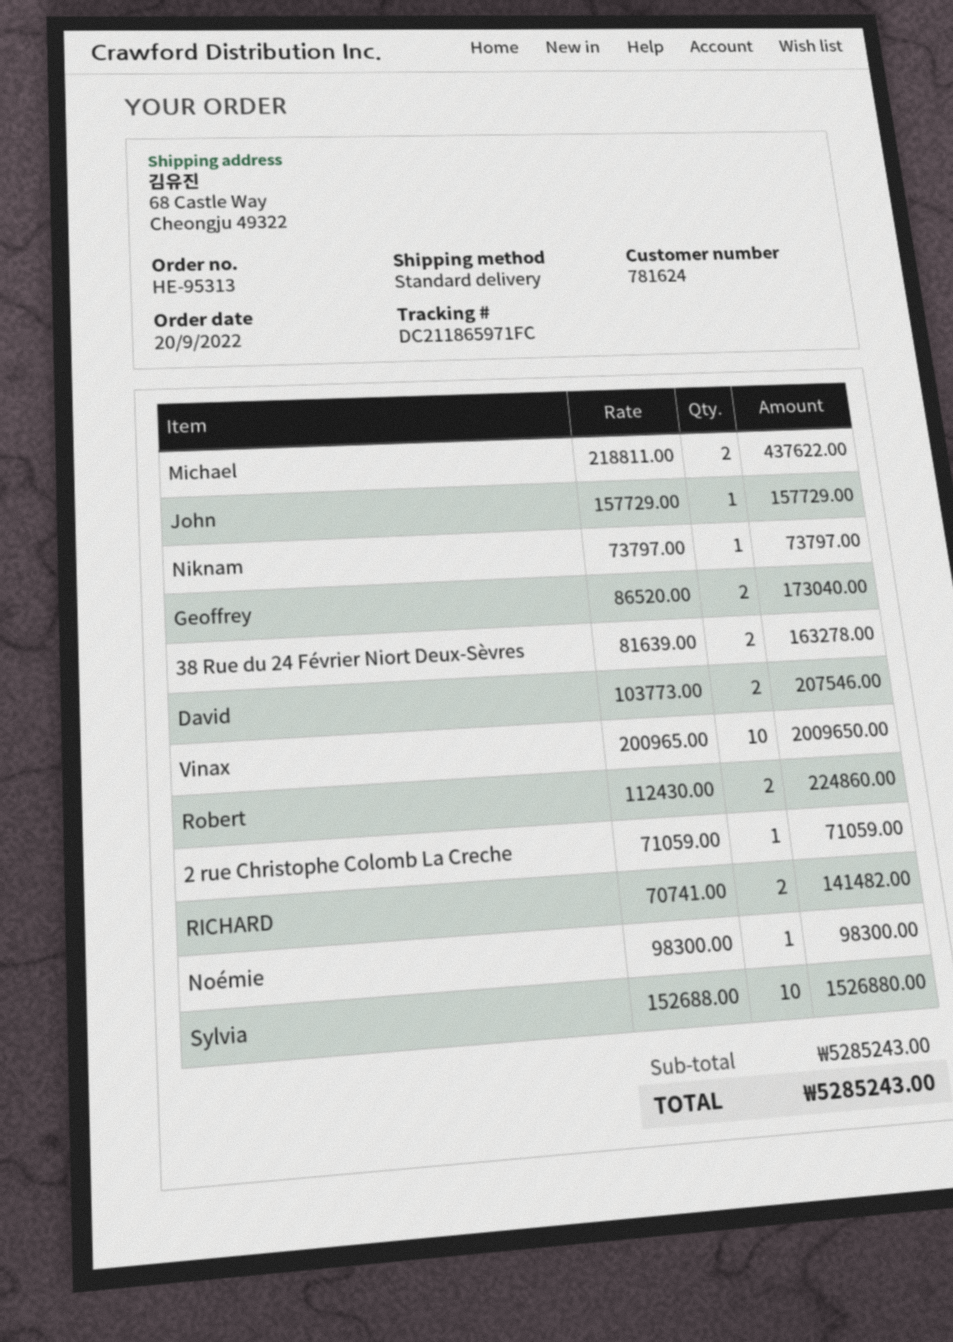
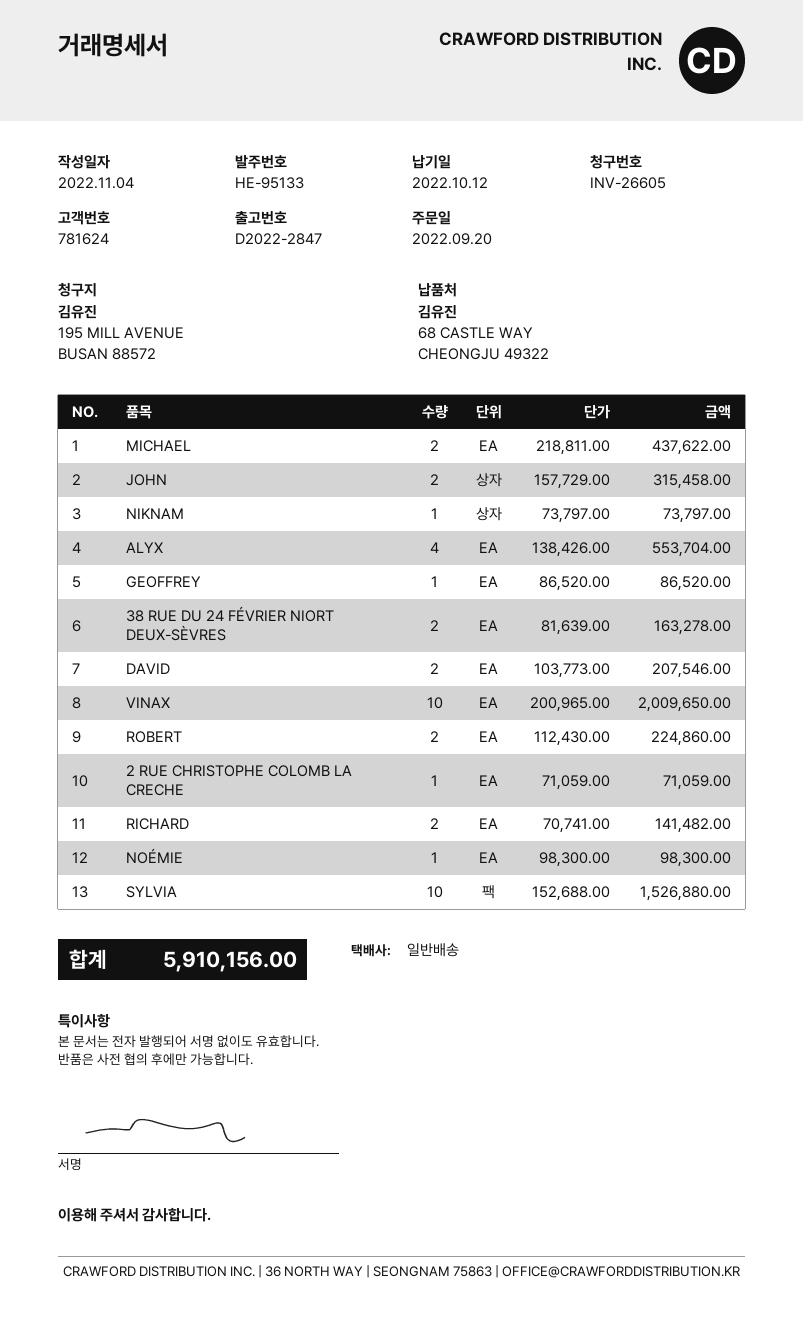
order number: HE-95313 -> HE-95133
John: 1 x 157729.00 = 157729.00 -> 2 x 157729.00 = 315458.00
Geoffrey: 2 x 86520.00 = 173040.00 -> 1 x 86520.00 = 86520.00
ALYX: none -> 4 x 138426.00 = 553704.00
total: 5285243.00 -> 5910156.00

